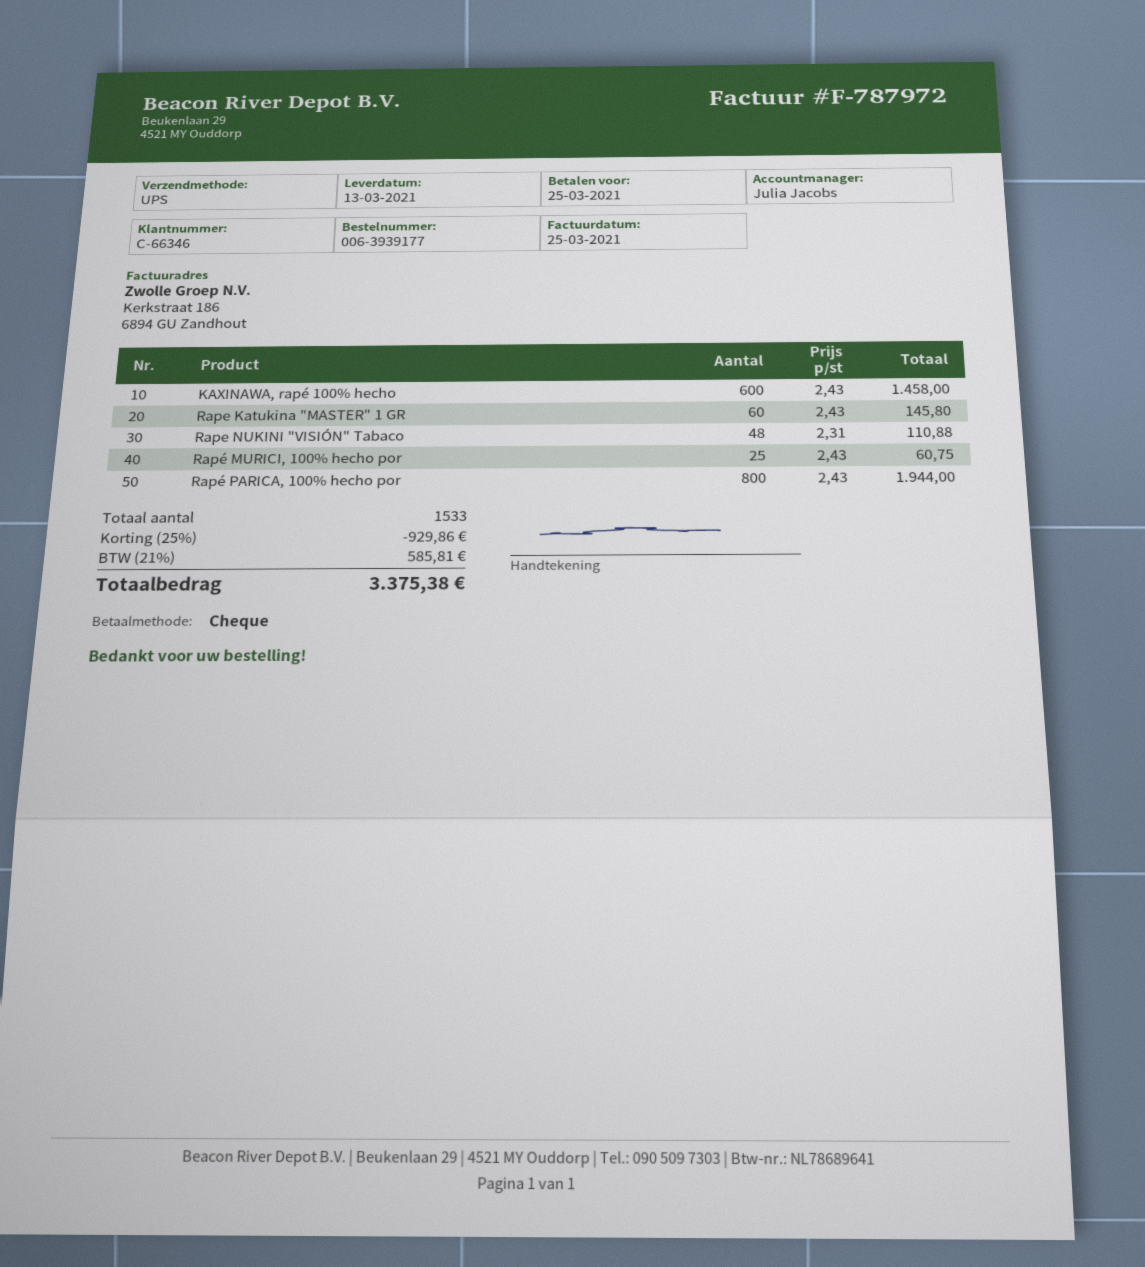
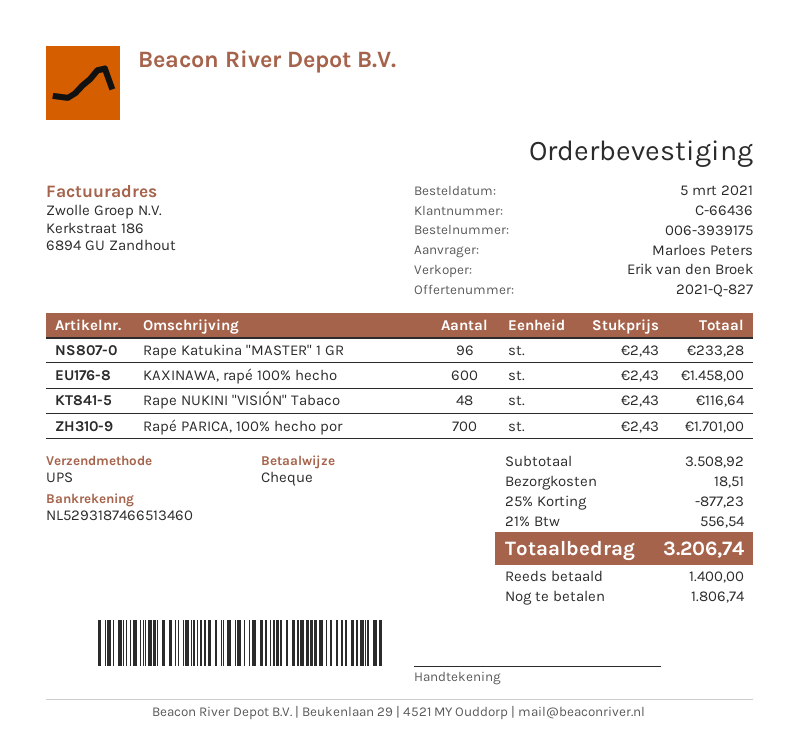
order number: 006-3939177 -> 006-3939175
customer number: C-66346 -> C-66436
sales rep: Julia Jacobs -> Erik van den Broek
Rape Katukina "MASTER" 1 GR: 60 x 2.43 = 145.80 -> 96 x 2.43 = 233.28
Rape NUKINI "VISIÓN" Tabaco: 48 x 2.31 = 110.88 -> 48 x 2.43 = 116.64
Rapé MURICI, 100% hecho por: 25 x 2.43 = 60.75 -> none
Rapé PARICA, 100% hecho por: 800 x 2.43 = 1944.00 -> 700 x 2.43 = 1701.00
discount: 25% = 929.86 -> 25% = 877.23
shipping: none -> 18.51
tax: 21% = 585.81 -> 21% = 556.54
total: 3375.38 -> 3206.74

